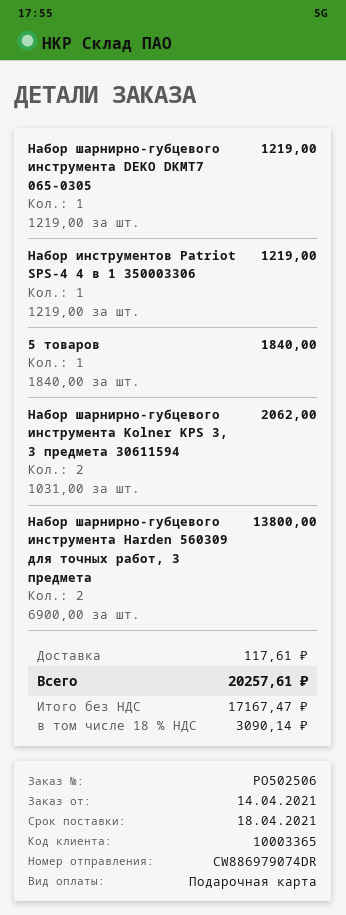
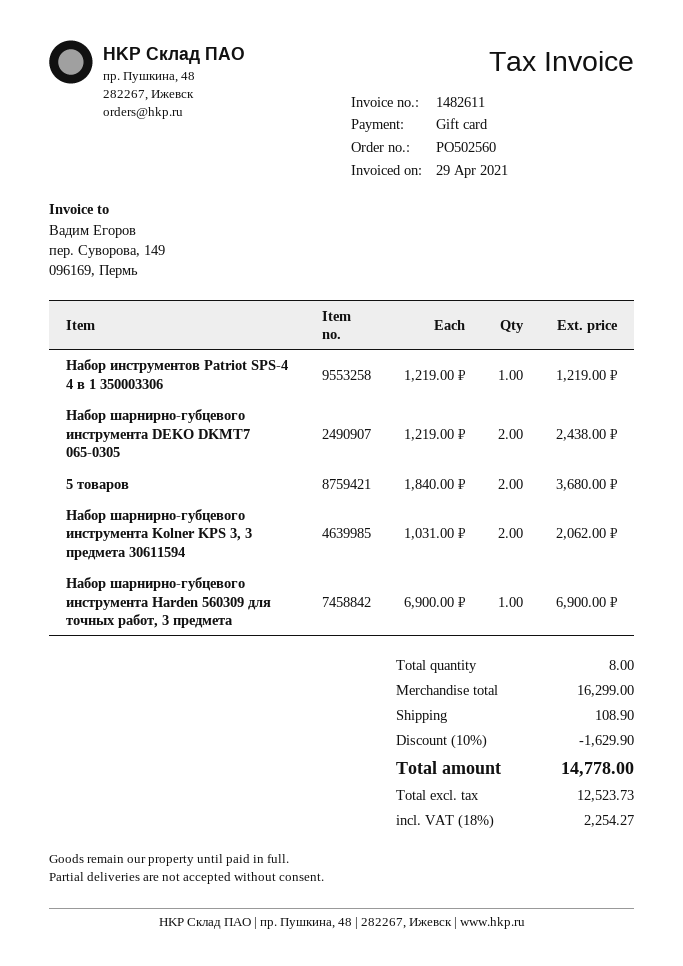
order number: PO502506 -> PO502560
Набор шарнирно-губцевого инструмента DEKO DKMT7 065-0305: 1 x 1219.00 = 1219.00 -> 2 x 1219.00 = 2438.00
5 товаров: 1 x 1840.00 = 1840.00 -> 2 x 1840.00 = 3680.00
Набор шарнирно-губцевого инструмента Harden 560309 для точных работ, 3 предмета: 2 x 6900.00 = 13800.00 -> 1 x 6900.00 = 6900.00
discount: none -> 10% = 1629.90
shipping: 117.61 -> 108.90
net: 17167.47 -> 12523.73
tax: 18% = 3090.14 -> 18% = 2254.27
total: 20257.61 -> 14778.00

